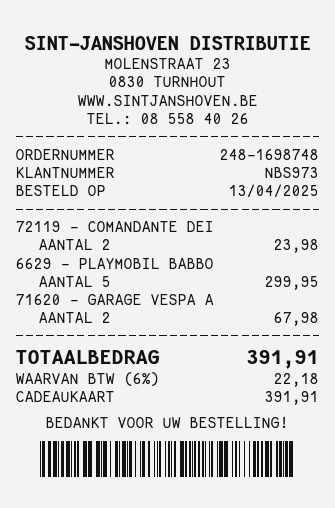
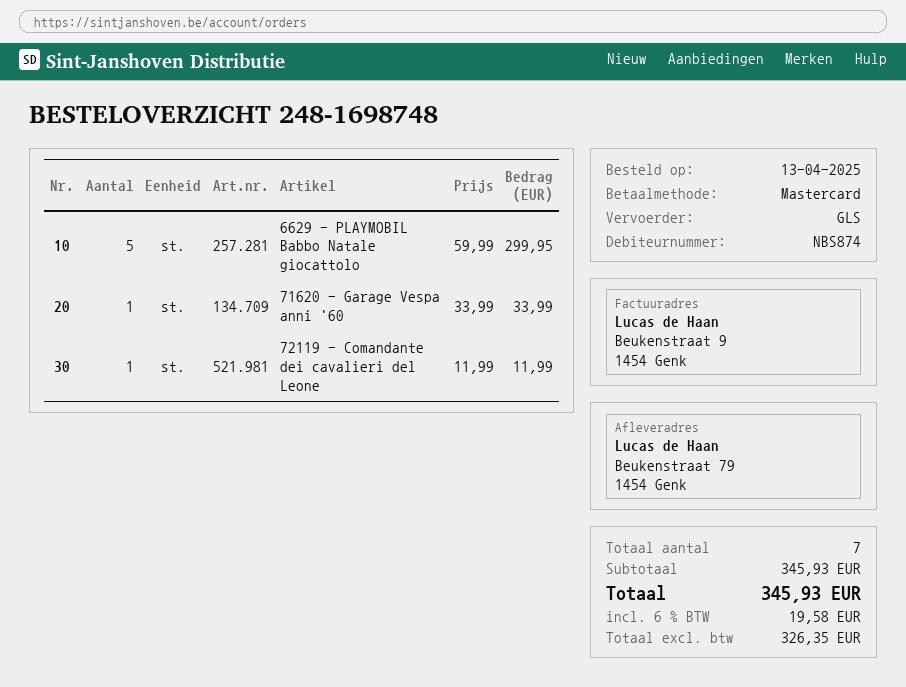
customer number: NBS973 -> NBS874
payment method: gift card -> Mastercard
72119 - COMANDANTE DEI: 2 for 23.98 -> 1 for 11.99
71620 - GARAGE VESPA A: 2 for 67.98 -> 1 for 33.99
tax: 6% = 22.18 -> 6% = 19.58
total: 391.91 -> 345.93

